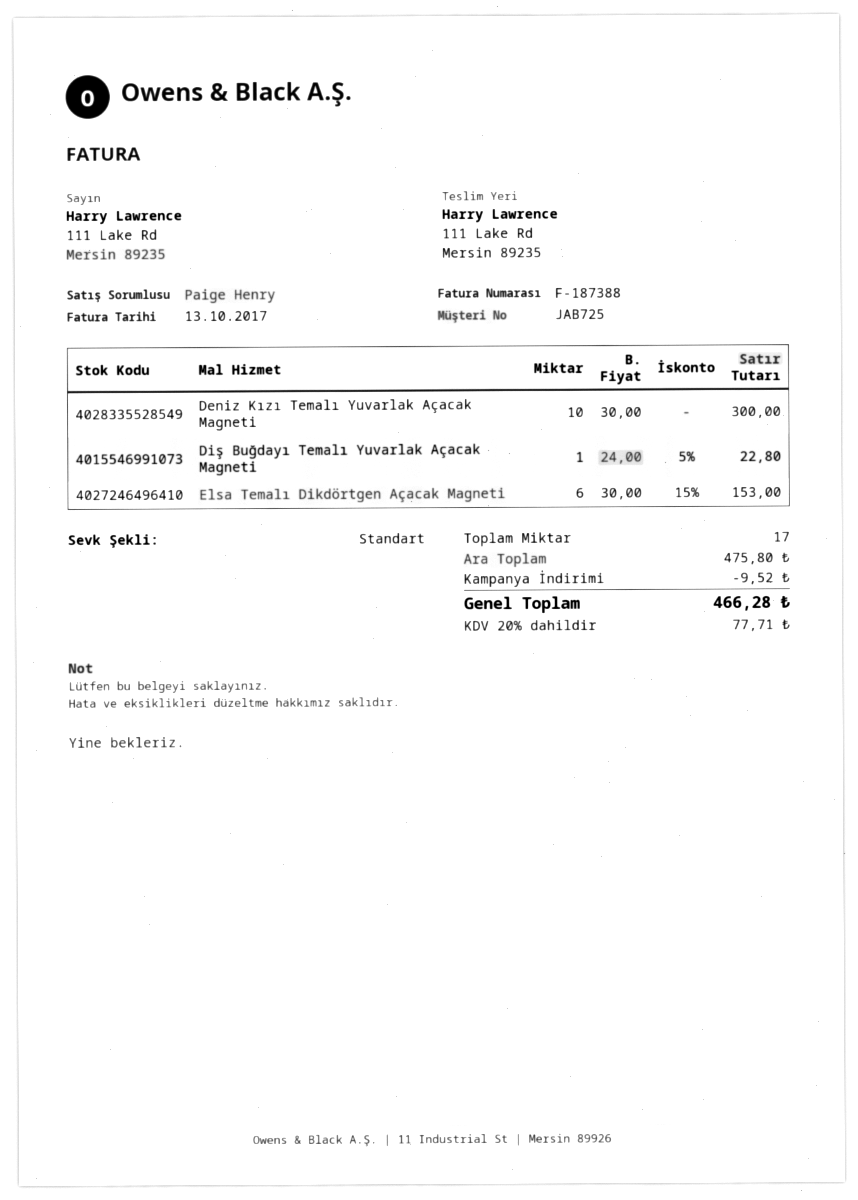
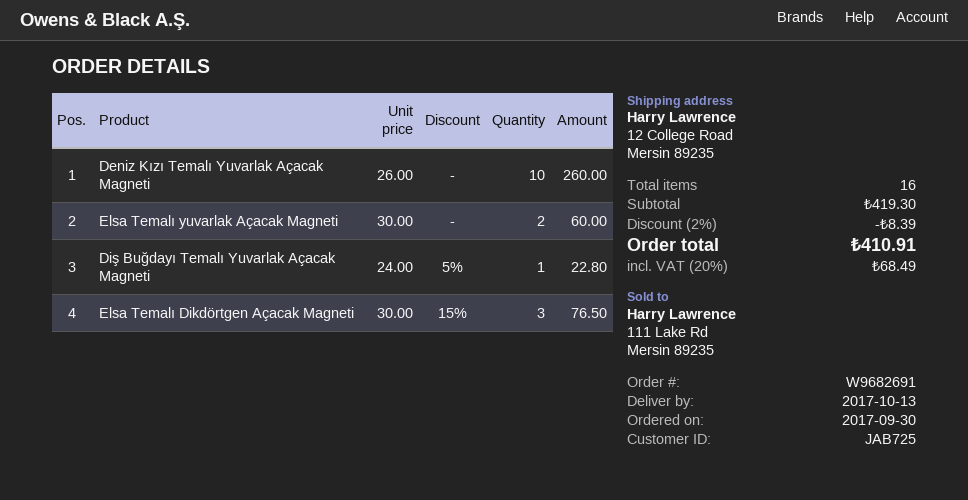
ship to: 111 Lake Rd, Mersin 89235 -> 12 College Road, Mersin 89235
Deniz Kızı Temalı Yuvarlak Açacak Magneti: 10 x 30.00 = 300.00 -> 10 x 26.00 = 260.00
Elsa Temalı Dikdörtgen Açacak Magneti: 6 x 30.00 - 15% = 153.00 -> 3 x 30.00 - 15% = 76.50
Elsa Temalı yuvarlak Açacak Magneti: none -> 2 x 30.00 = 60.00
total quantity: 17 -> 16
subtotal: 475.80 -> 419.30
discount: 9.52 -> 8.39
tax: 20% = 77.71 -> 20% = 68.49
total: 466.28 -> 410.91

